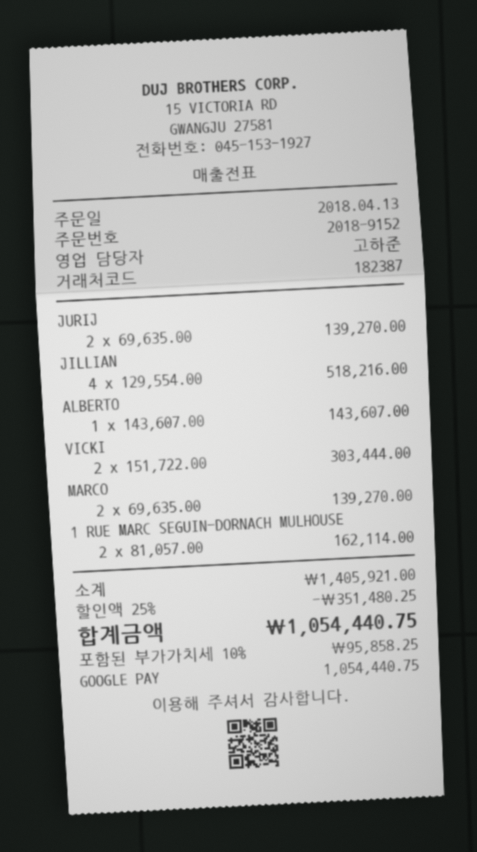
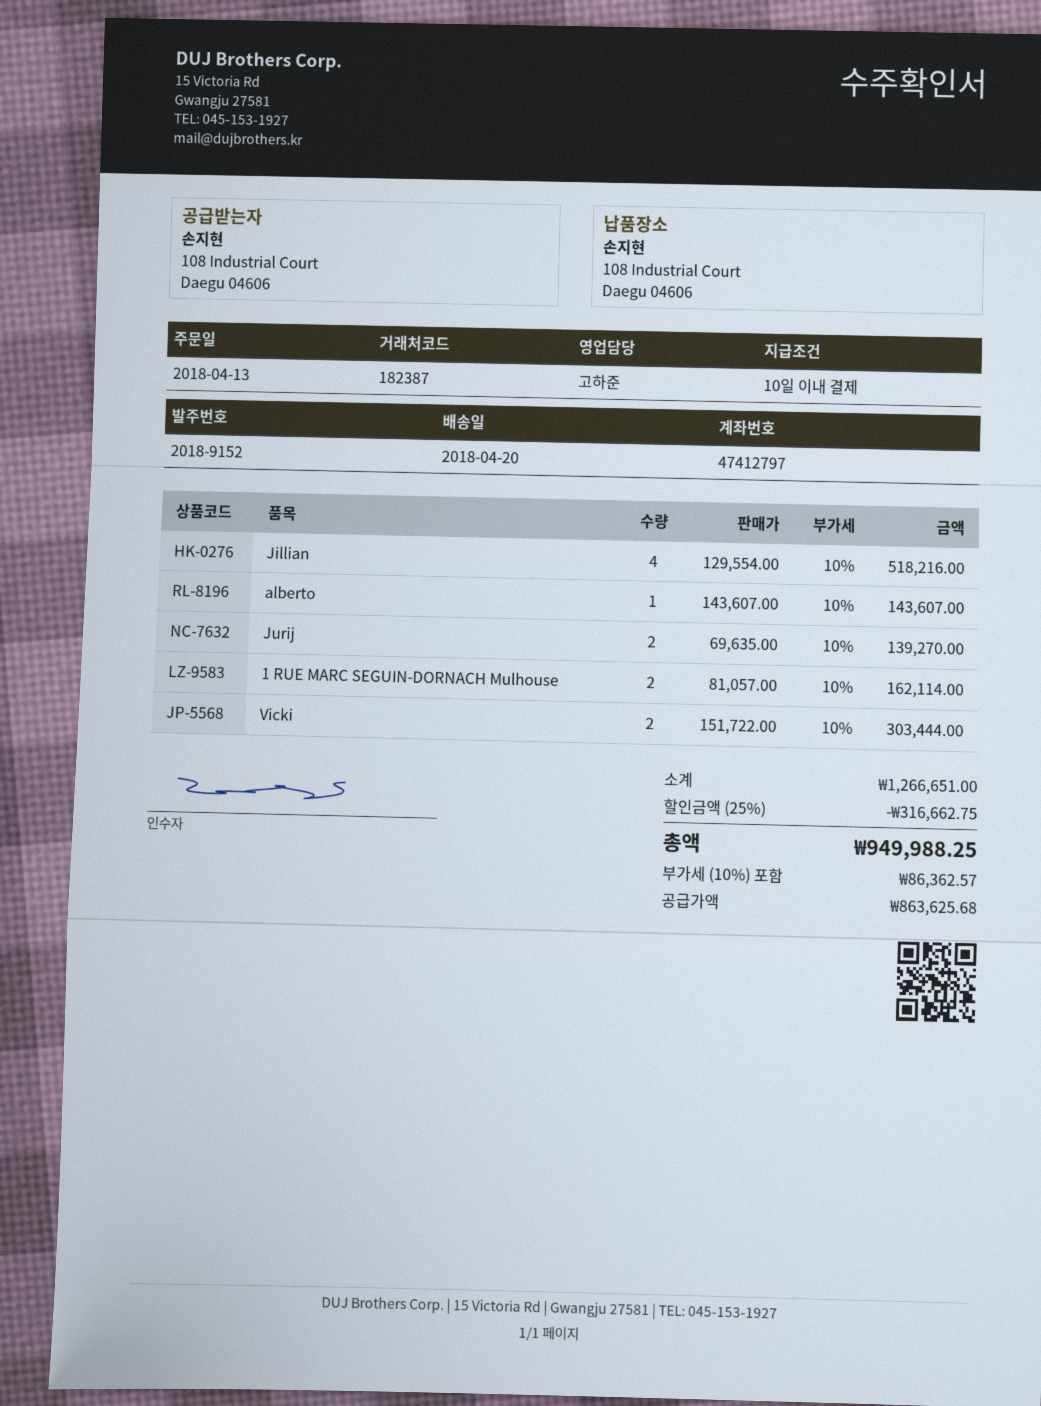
MARCO: 2 x 69635.00 = 139270.00 -> none
subtotal: 1405921.00 -> 1266651.00
discount: 25% = 351480.25 -> 25% = 316662.75
tax: 10% = 95858.25 -> 10% = 86362.57
total: 1054440.75 -> 949988.25

